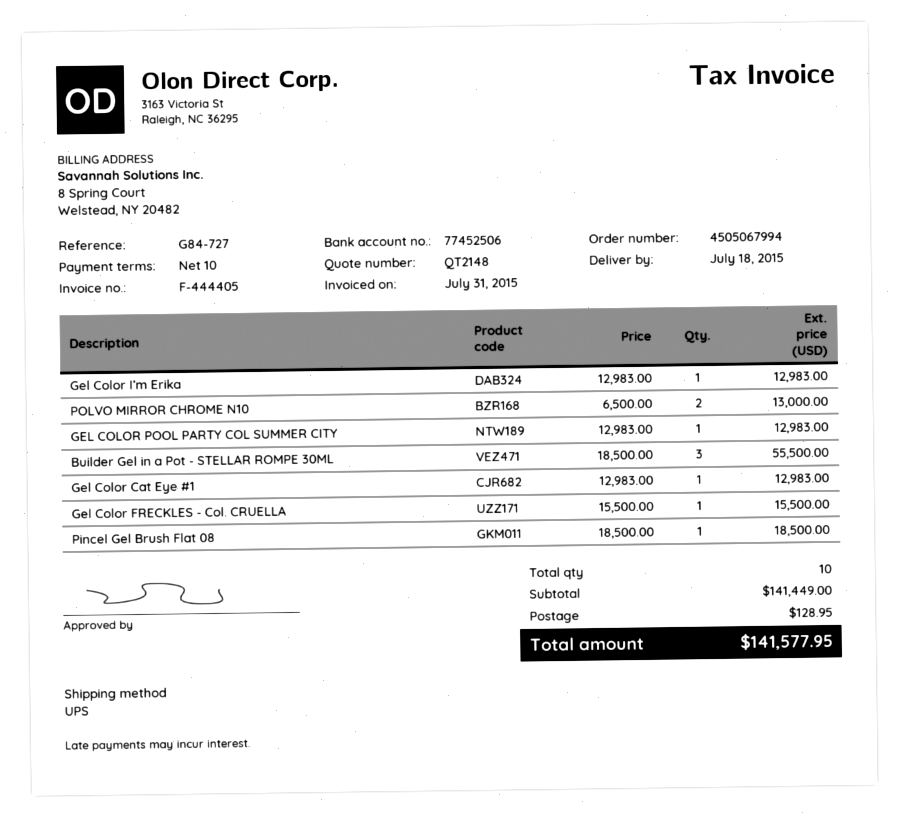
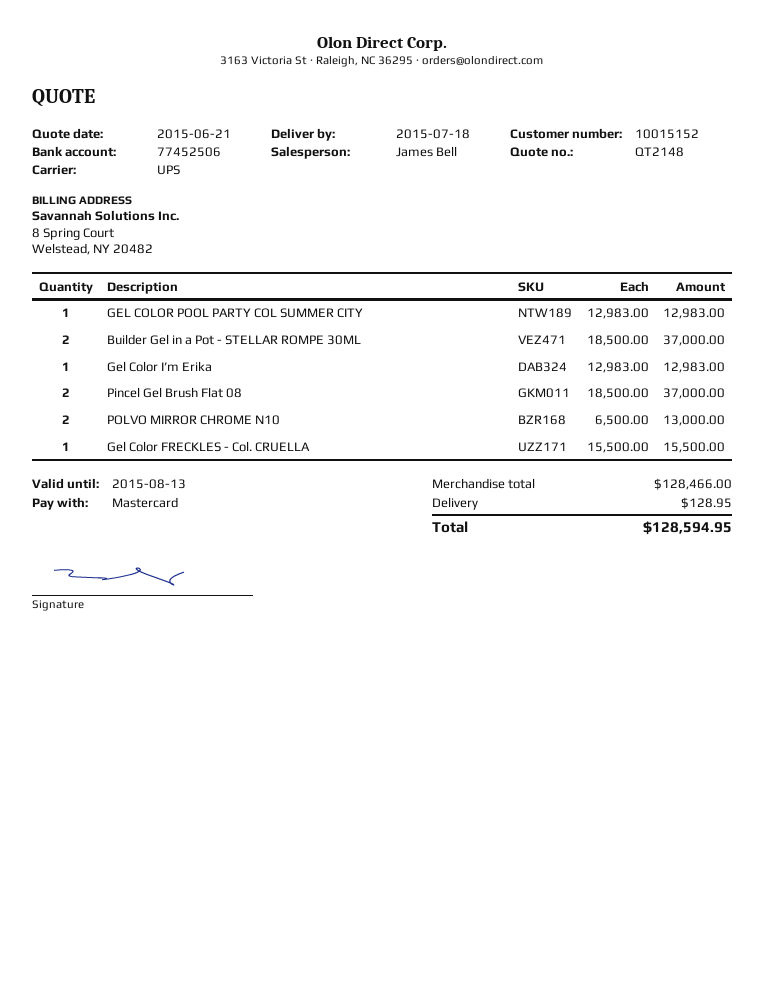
Builder Gel in a Pot - STELLAR ROMPE 30ML: 3 x 18500.00 = 55500.00 -> 2 x 18500.00 = 37000.00
Gel Color Cat Eye #1: 1 x 12983.00 = 12983.00 -> none
Pincel Gel Brush Flat 08: 1 x 18500.00 = 18500.00 -> 2 x 18500.00 = 37000.00
subtotal: 141449.00 -> 128466.00
total: 141577.95 -> 128594.95

